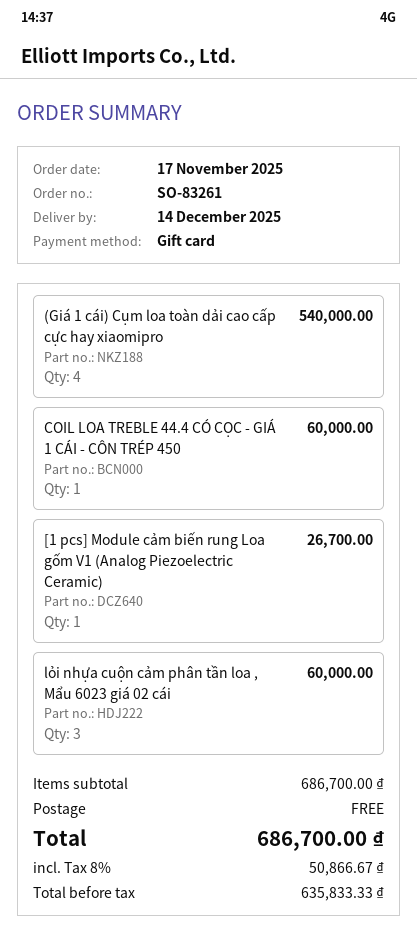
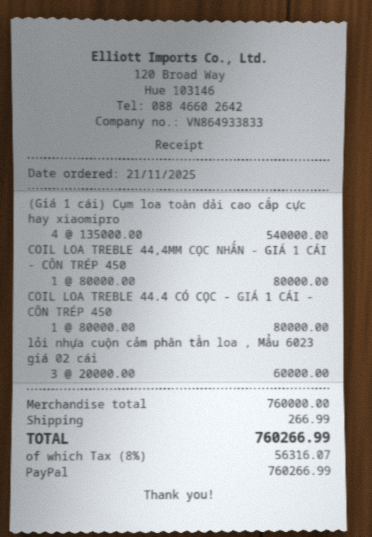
order date: 2025-11-17 -> 2025-11-21
payment method: gift card -> PayPal
COIL LOA TREBLE 44.4 CÓ CỌC - GIÁ 1 CÁI - CÔN TRÉP 450: 1 for 60000.00 -> 1 for 80000.00
[1 pcs] Module cảm biến rung Loa gốm V1 (Analog Piezoelectric Ceramic): 1 for 26700.00 -> none
COIL LOA TREBLE 44,4MM CỌC NHẤN - GIÁ 1 CÁI - CÔN TRÉP 450: none -> 1 for 80000.00
subtotal: 686700.00 -> 760000.00
shipping: 0.00 -> 266.99
tax: 8% = 50866.67 -> 8% = 56316.07
total: 686700.00 -> 760266.99

